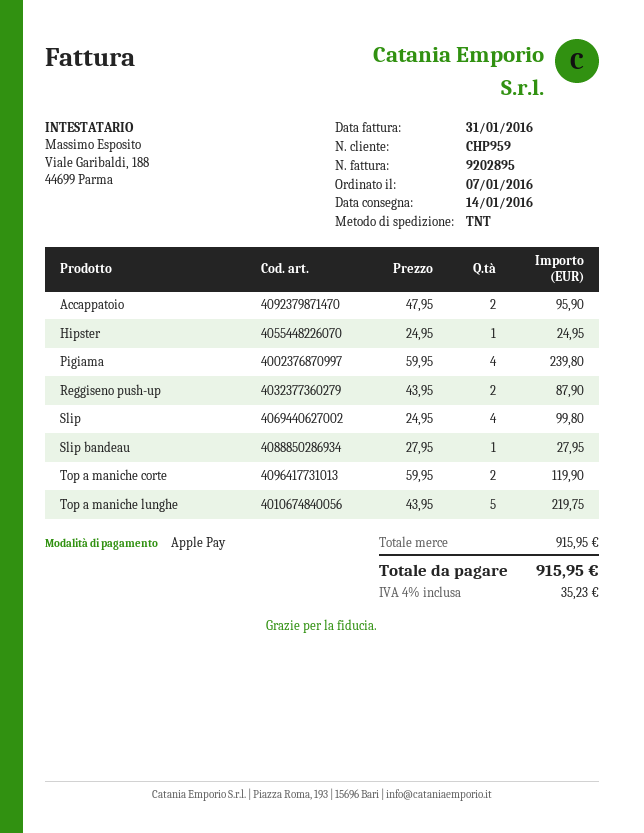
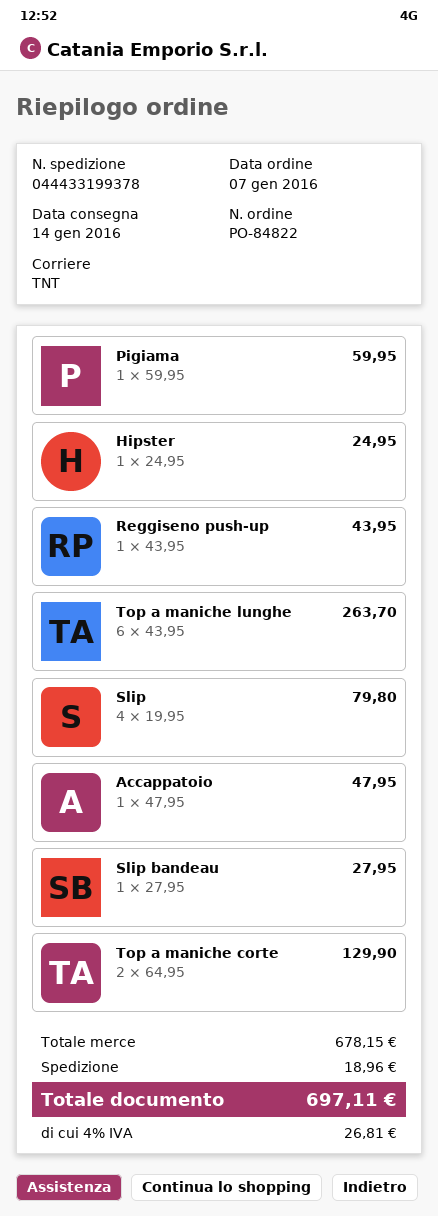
Accappatoio: 2 x 47.95 = 95.90 -> 1 x 47.95 = 47.95
Pigiama: 4 x 59.95 = 239.80 -> 1 x 59.95 = 59.95
Reggiseno push-up: 2 x 43.95 = 87.90 -> 1 x 43.95 = 43.95
Slip: 4 x 24.95 = 99.80 -> 4 x 19.95 = 79.80
Top a maniche corte: 2 x 59.95 = 119.90 -> 2 x 64.95 = 129.90
Top a maniche lunghe: 5 x 43.95 = 219.75 -> 6 x 43.95 = 263.70
subtotal: 915.95 -> 678.15
shipping: none -> 18.96
tax: 4% = 35.23 -> 4% = 26.81
total: 915.95 -> 697.11

